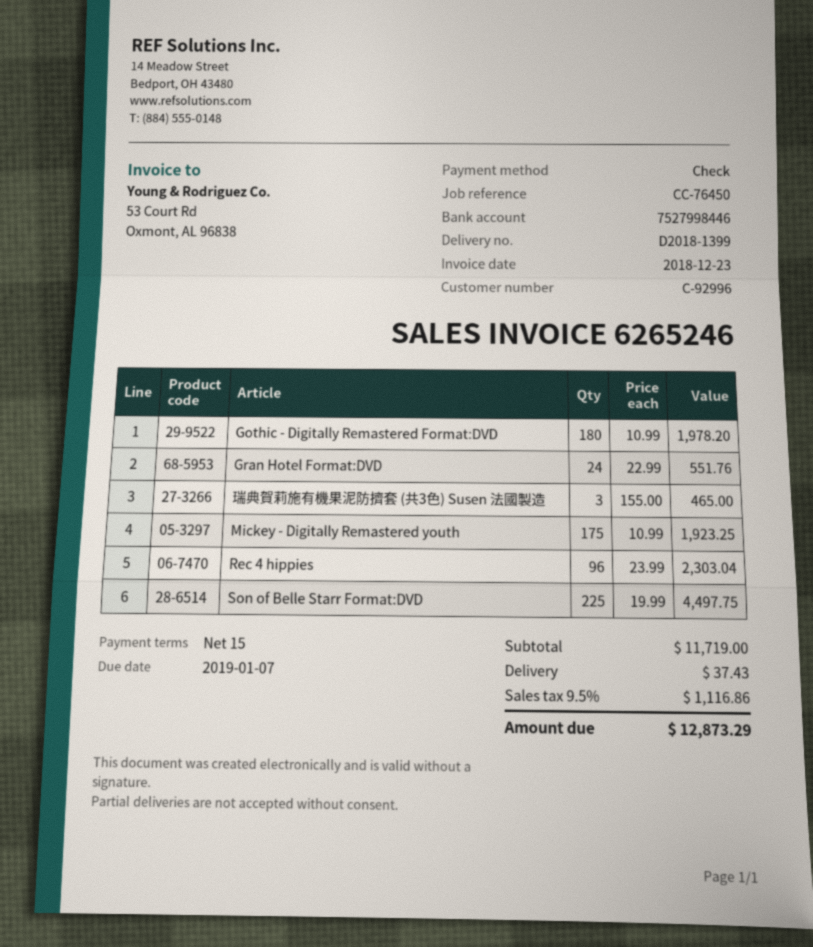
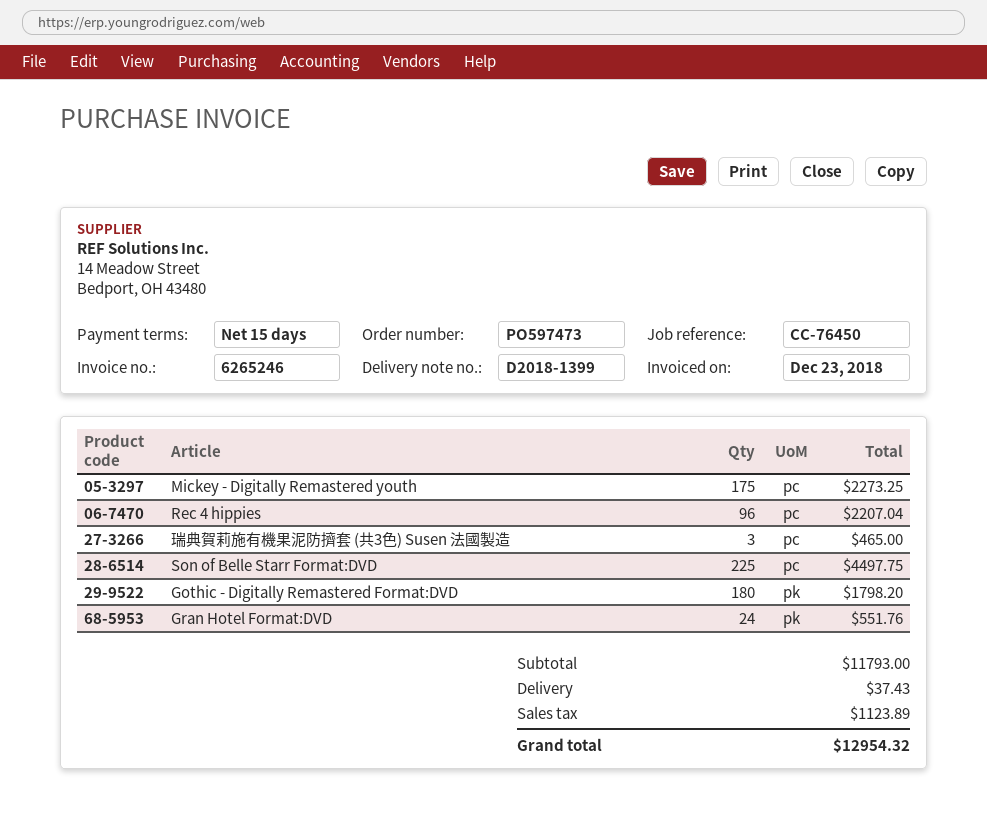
Gothic - Digitally Remastered Format:DVD: 180 for 1978.20 -> 180 for 1798.20
Mickey - Digitally Remastered youth: 175 for 1923.25 -> 175 for 2273.25
Rec 4 hippies: 96 for 2303.04 -> 96 for 2207.04
subtotal: 11719.00 -> 11793.00
tax: 1116.86 -> 1123.89
total: 12873.29 -> 12954.32

